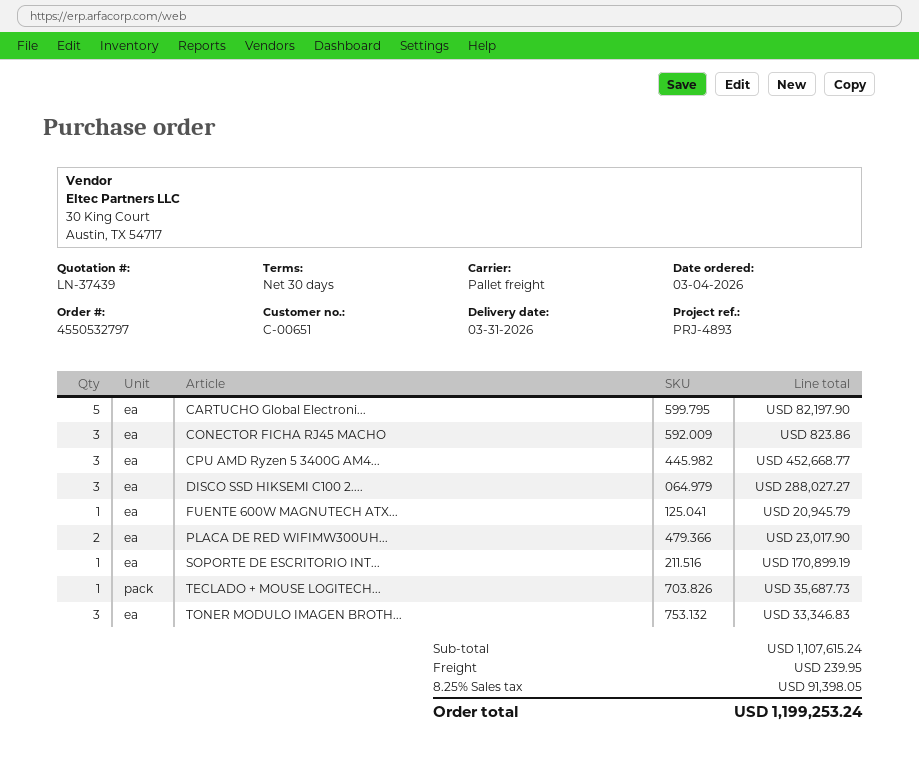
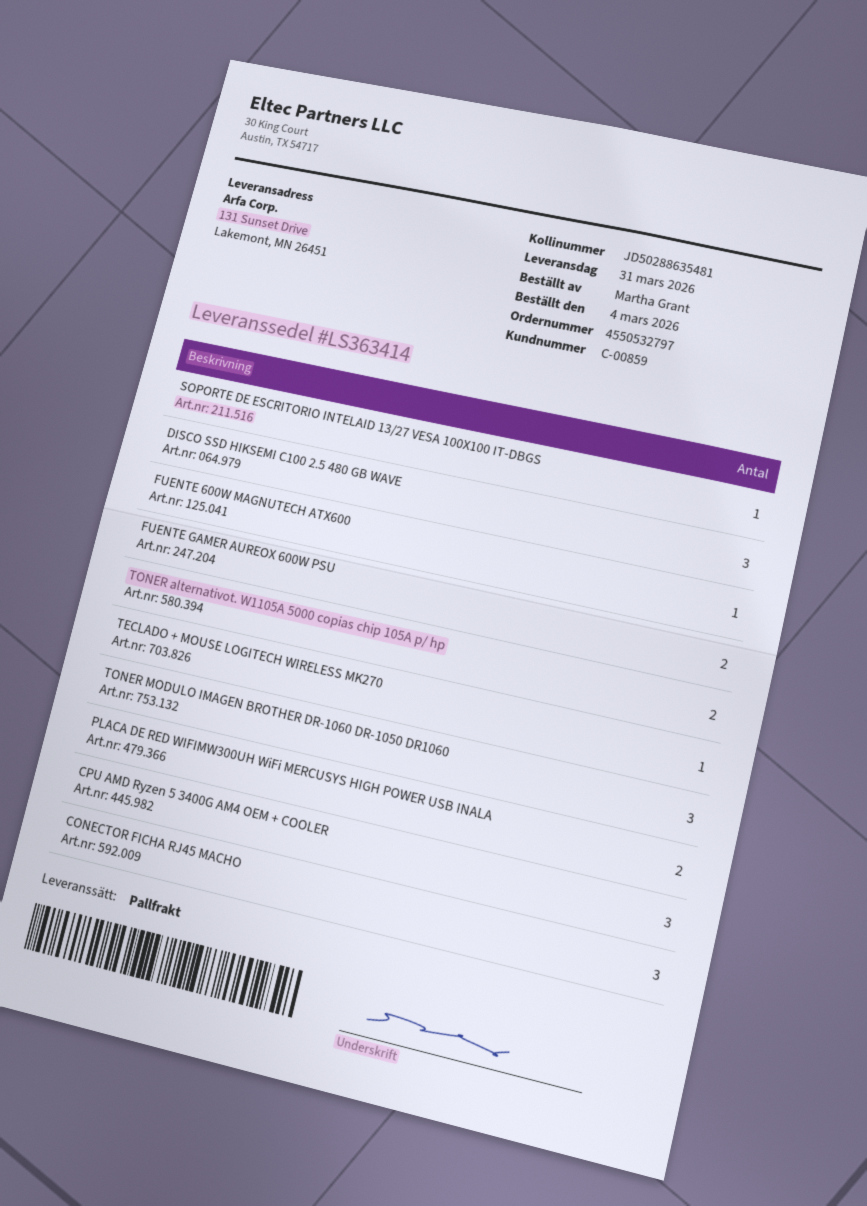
customer number: C-00651 -> C-00859
CARTUCHO Global Electroni...: 5 -> none
FUENTE GAMER AUREOX 600W PSU: none -> 2
TONER alternativot. W1105A 5000 copias chip 105A p/ hp: none -> 2

